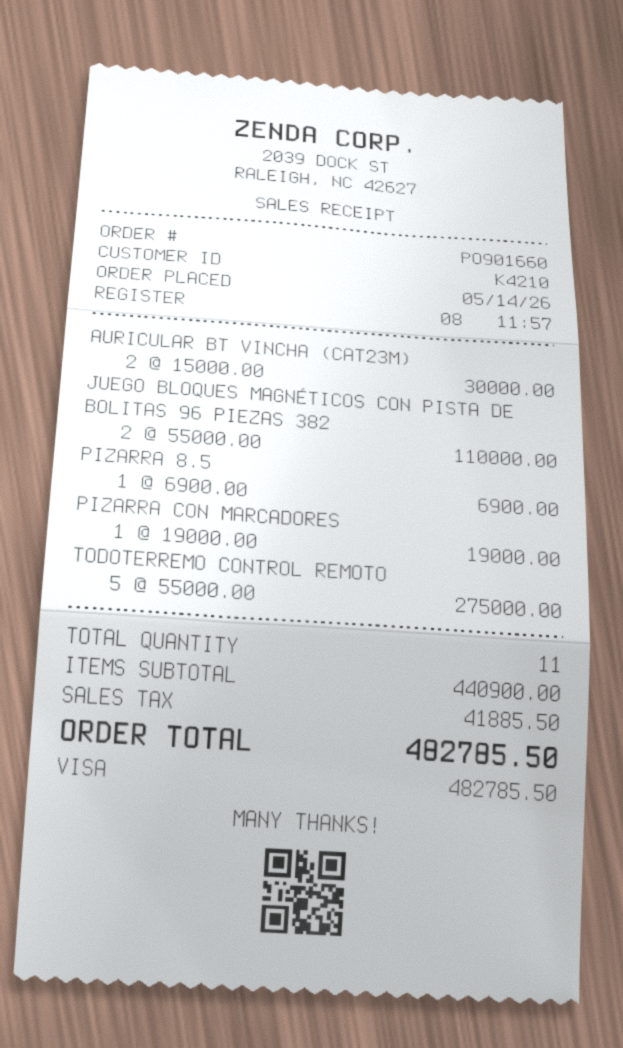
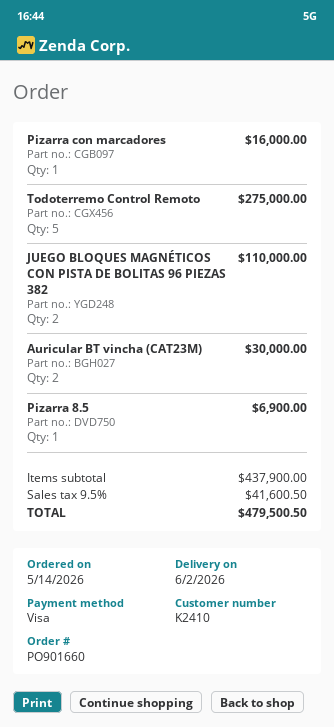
customer number: K4210 -> K2410
PIZARRA CON MARCADORES: 1 for 19000.00 -> 1 for 16000.00
subtotal: 440900.00 -> 437900.00
tax: 41885.50 -> 41600.50
total: 482785.50 -> 479500.50

